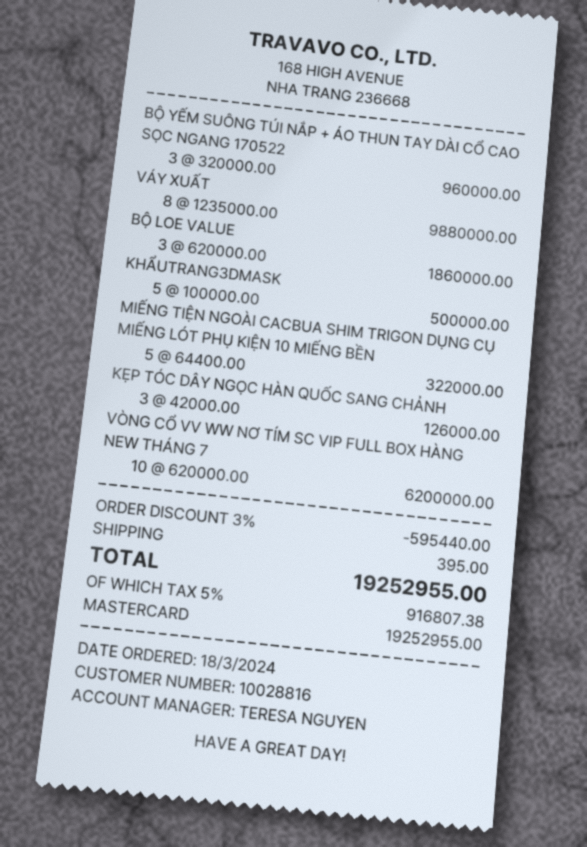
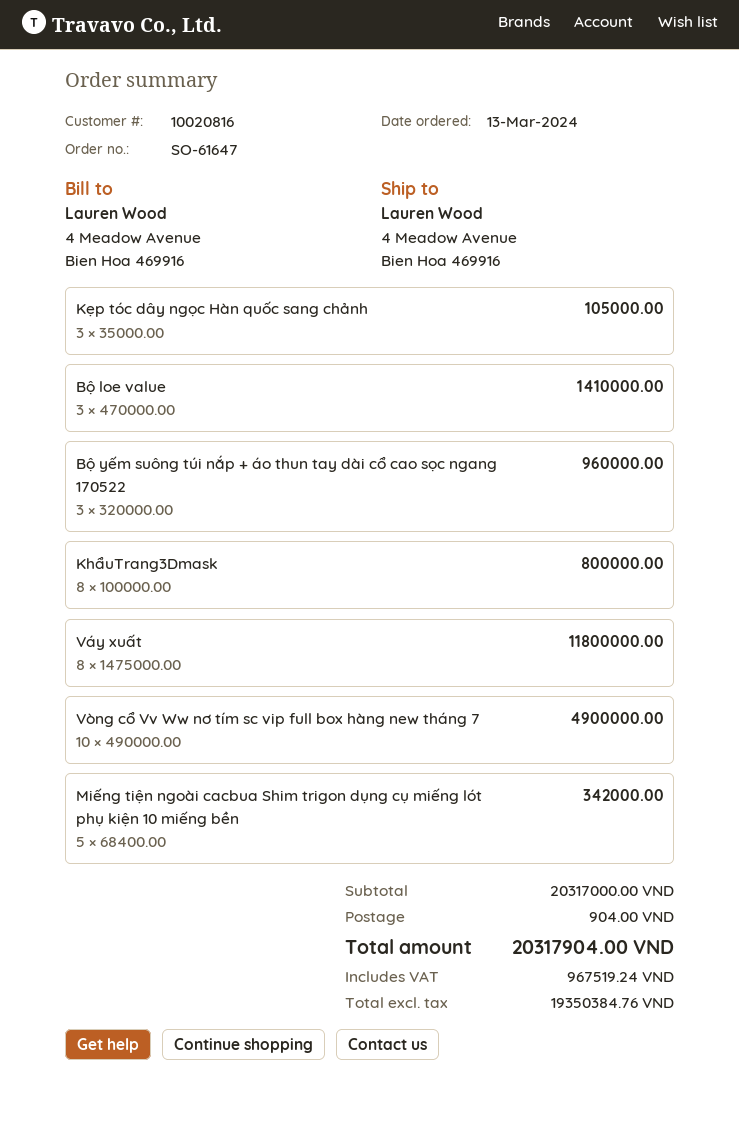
order date: 2024-03-18 -> 2024-03-13
customer number: 10028816 -> 10020816
VÁY XUẤT: 8 x 1235000.00 = 9880000.00 -> 8 x 1475000.00 = 11800000.00
BỘ LOE VALUE: 3 x 620000.00 = 1860000.00 -> 3 x 470000.00 = 1410000.00
KHẨUTRANG3DMASK: 5 x 100000.00 = 500000.00 -> 8 x 100000.00 = 800000.00
MIẾNG TIỆN NGOÀI CACBUA SHIM TRIGON DỤNG CỤ MIẾNG LÓT PHỤ KIỆN 10 MIẾNG BỀN: 5 x 64400.00 = 322000.00 -> 5 x 68400.00 = 342000.00
KẸP TÓC DÂY NGỌC HÀN QUỐC SANG CHẢNH: 3 x 42000.00 = 126000.00 -> 3 x 35000.00 = 105000.00
VÒNG CỔ VV WW NƠ TÍM SC VIP FULL BOX HÀNG NEW THÁNG 7: 10 x 620000.00 = 6200000.00 -> 10 x 490000.00 = 4900000.00
discount: 3% = 595440.00 -> none
shipping: 395.00 -> 904.00
tax: 916807.38 -> 967519.24
total: 19252955.00 -> 20317904.00

